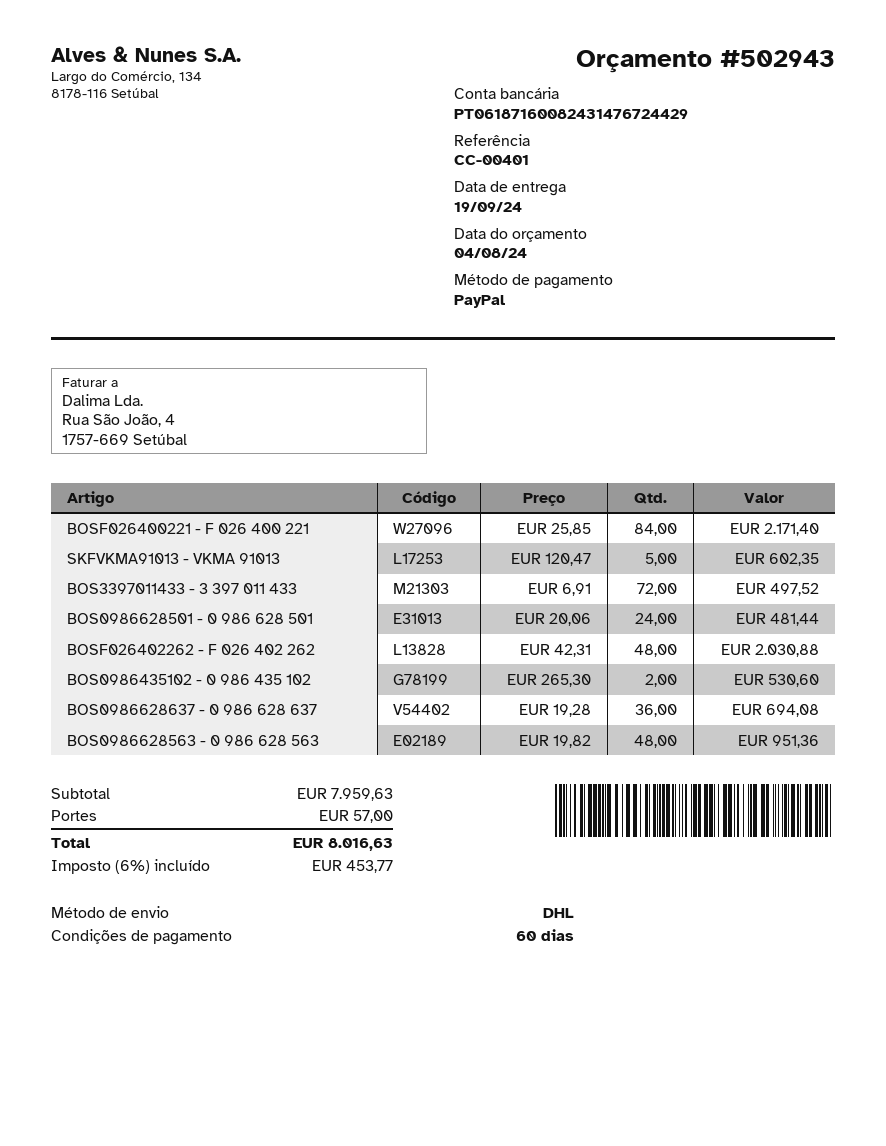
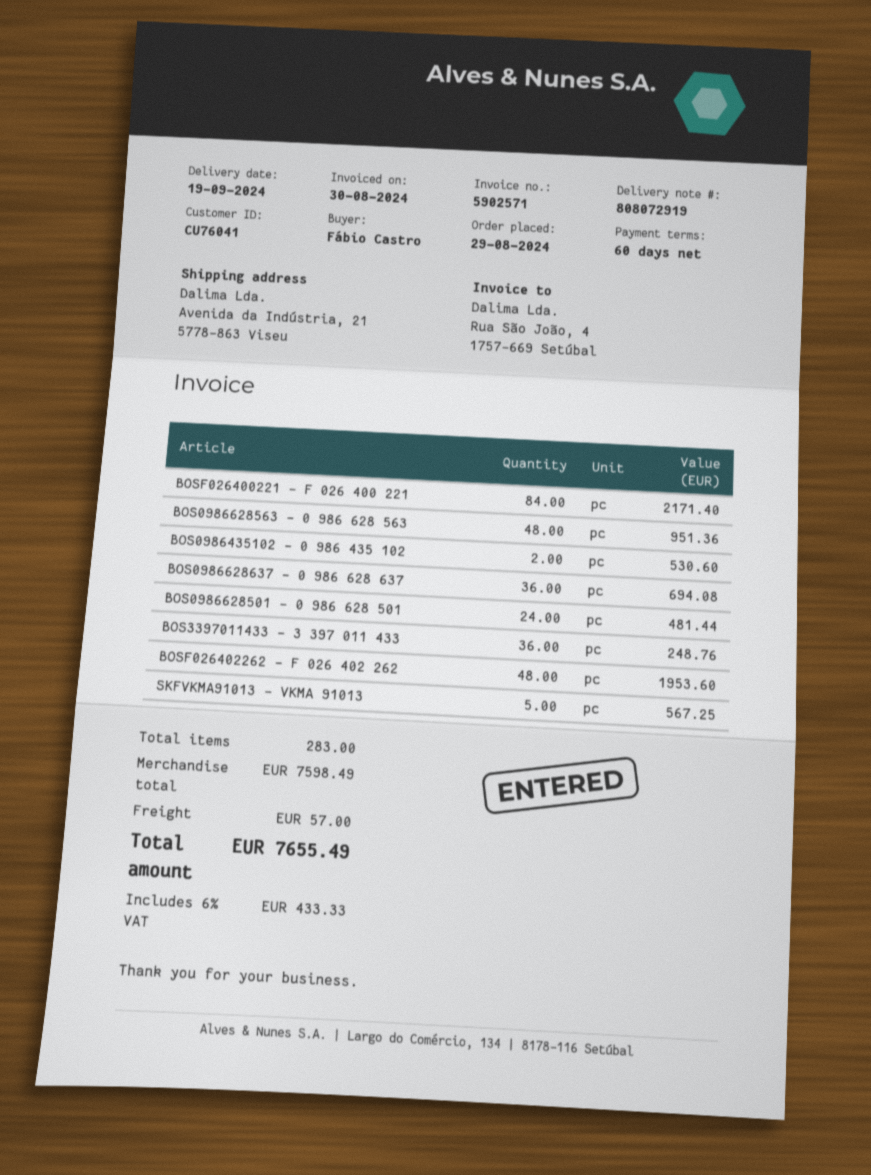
SKFVKMA91013 - VKMA 91013: 5 for 602.35 -> 5 for 567.25
BOS3397011433 - 3 397 011 433: 72 for 497.52 -> 36 for 248.76
BOSF026402262 - F 026 402 262: 48 for 2030.88 -> 48 for 1953.60
subtotal: 7959.63 -> 7598.49
tax: 6% = 453.77 -> 6% = 433.33
total: 8016.63 -> 7655.49

